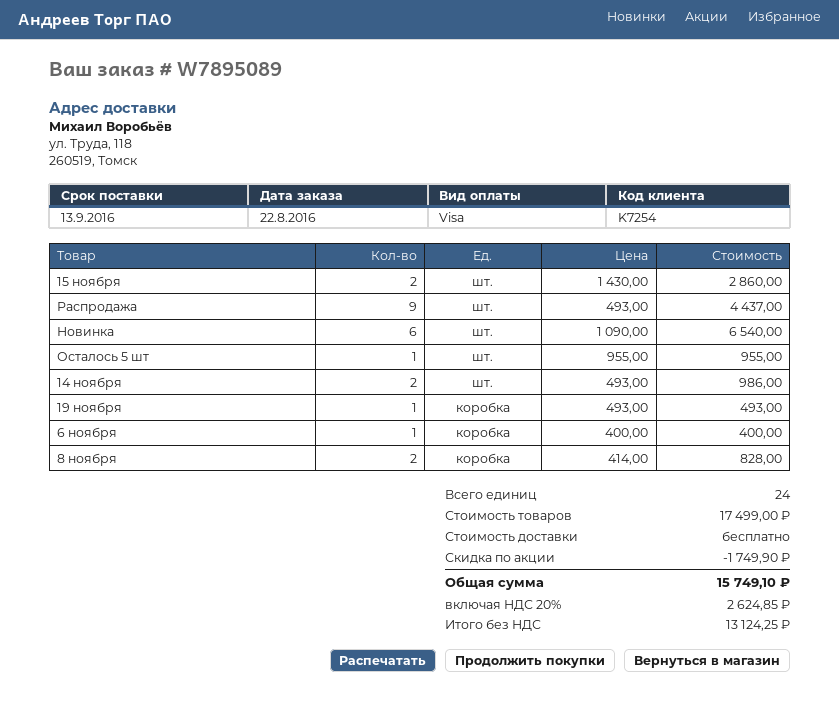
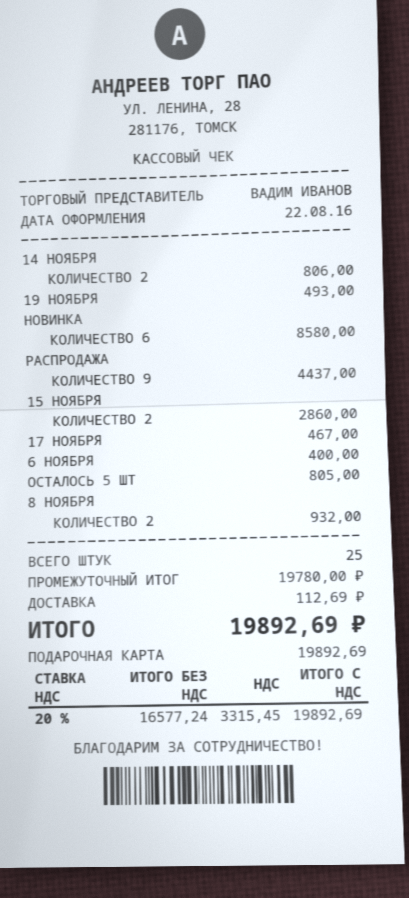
payment method: Visa -> gift card
Новинка: 6 for 6540.00 -> 6 for 8580.00
Осталось 5 шт: 1 for 955.00 -> 1 for 805.00
14 ноября: 2 for 986.00 -> 2 for 806.00
8 ноября: 2 for 828.00 -> 2 for 932.00
17 НОЯБРЯ: none -> 1 for 467.00
total quantity: 24 -> 25
subtotal: 17499.00 -> 19780.00
discount: 1749.90 -> none
shipping: 0.00 -> 112.69
net: 13124.25 -> 16577.24
tax: 20% = 2624.85 -> 20% = 3315.45
total: 15749.10 -> 19892.69

